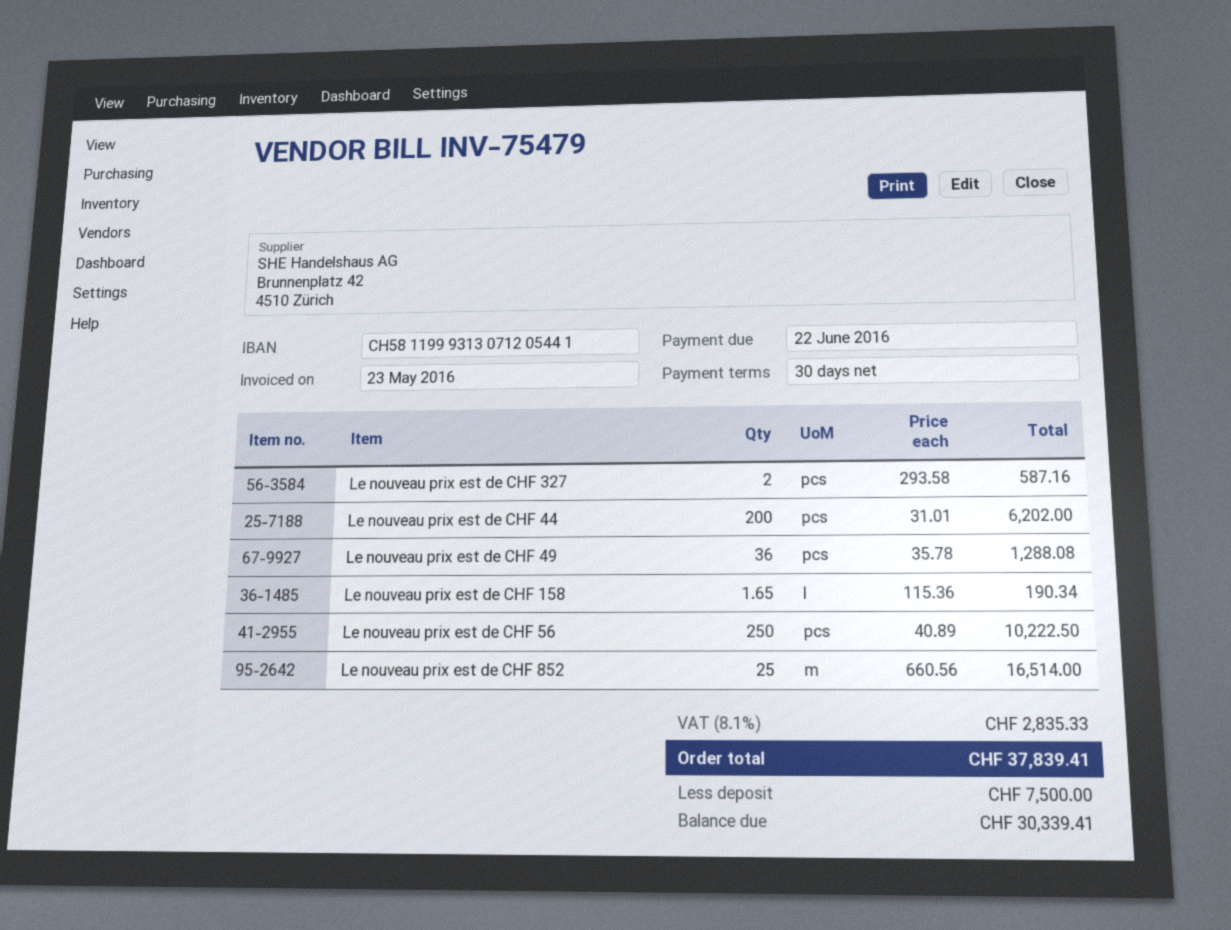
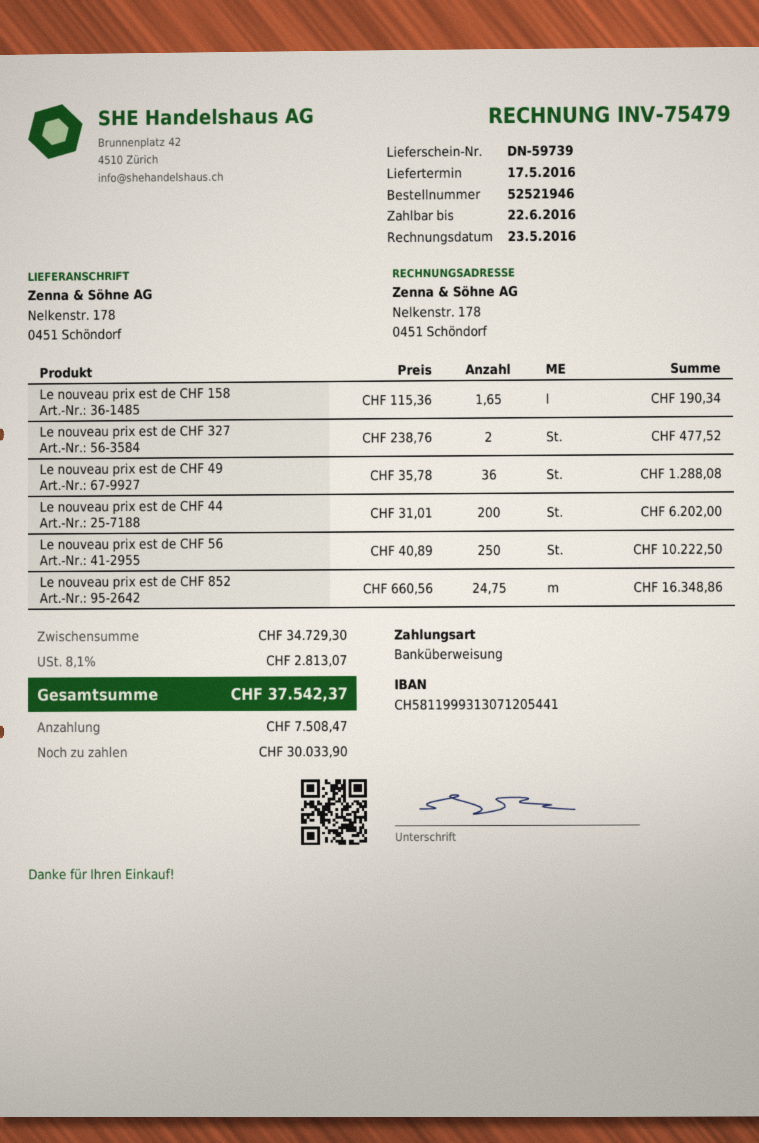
Le nouveau prix est de CHF 327: 2 x 293.58 = 587.16 -> 2 x 238.76 = 477.52
Le nouveau prix est de CHF 852: 25 x 660.56 = 16514.00 -> 24.75 x 660.56 = 16348.86
tax: 8.1% = 2835.33 -> 8.1% = 2813.07
total: 37839.41 -> 37542.37
deposit: 7500.00 -> 7508.47
balance: 30339.41 -> 30033.90

